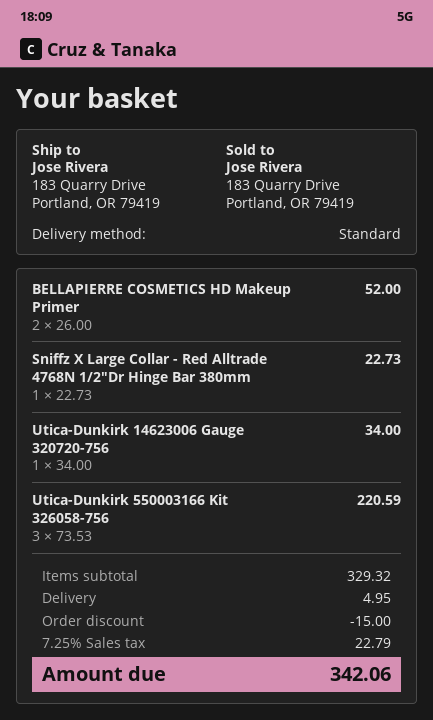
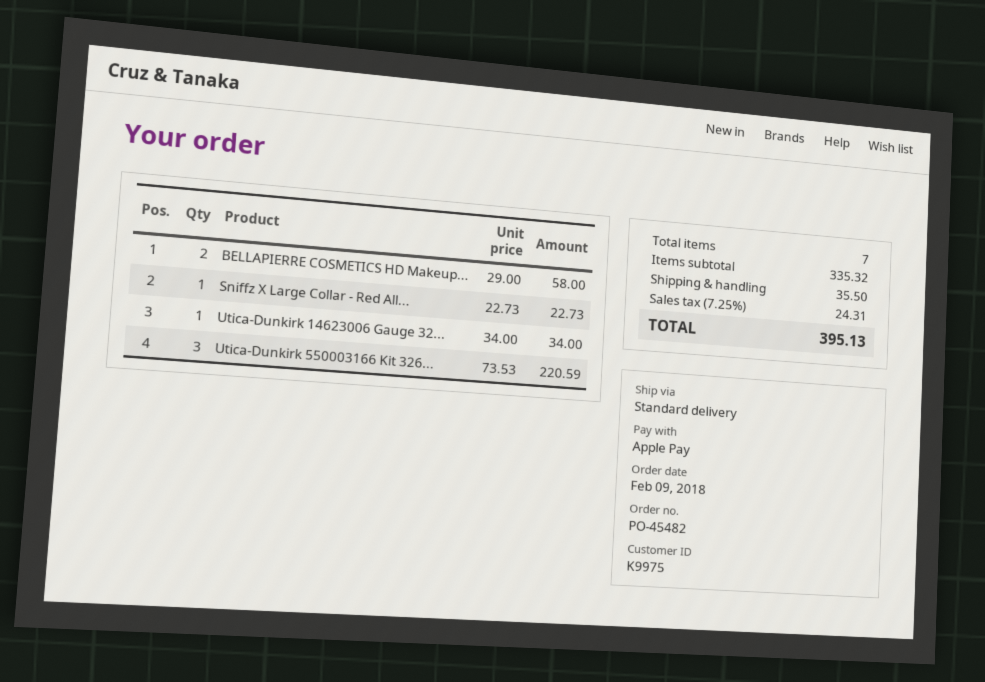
BELLAPIERRE COSMETICS HD Makeup Primer: 2 x 26.00 = 52.00 -> 2 x 29.00 = 58.00
subtotal: 329.32 -> 335.32
discount: 15.00 -> none
shipping: 4.95 -> 35.50
tax: 7.25% = 22.79 -> 7.25% = 24.31
total: 342.06 -> 395.13

